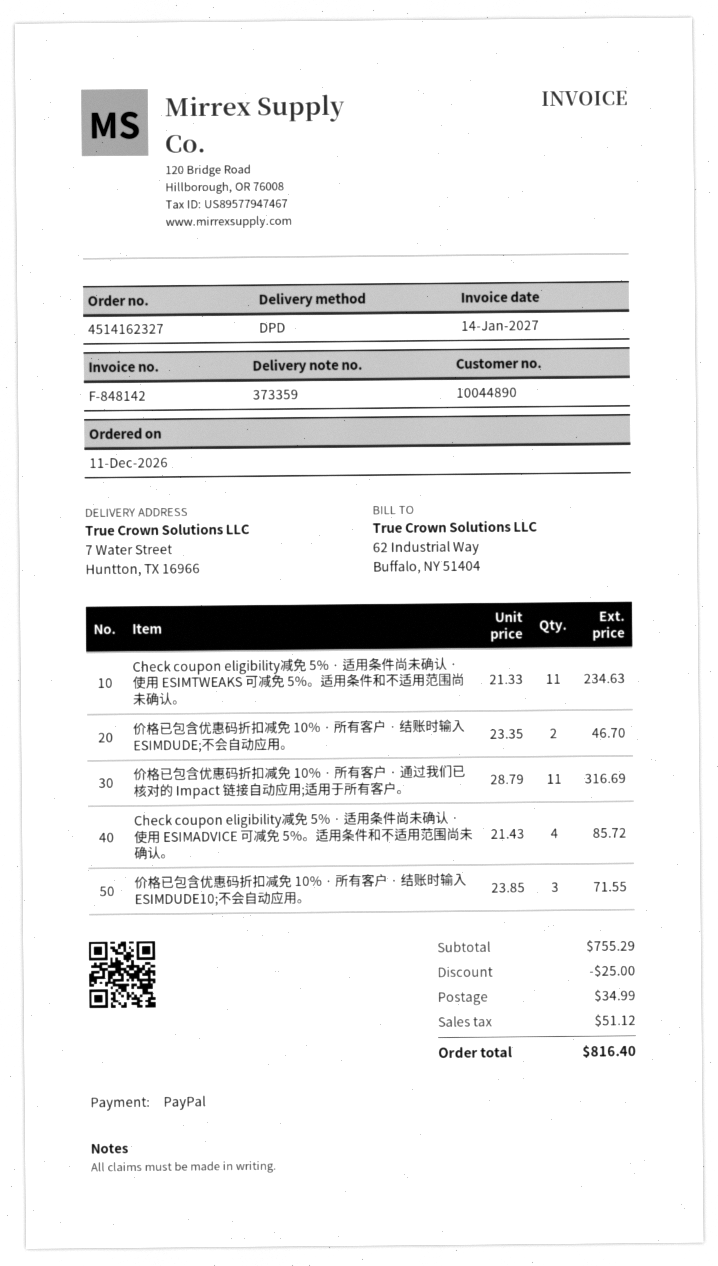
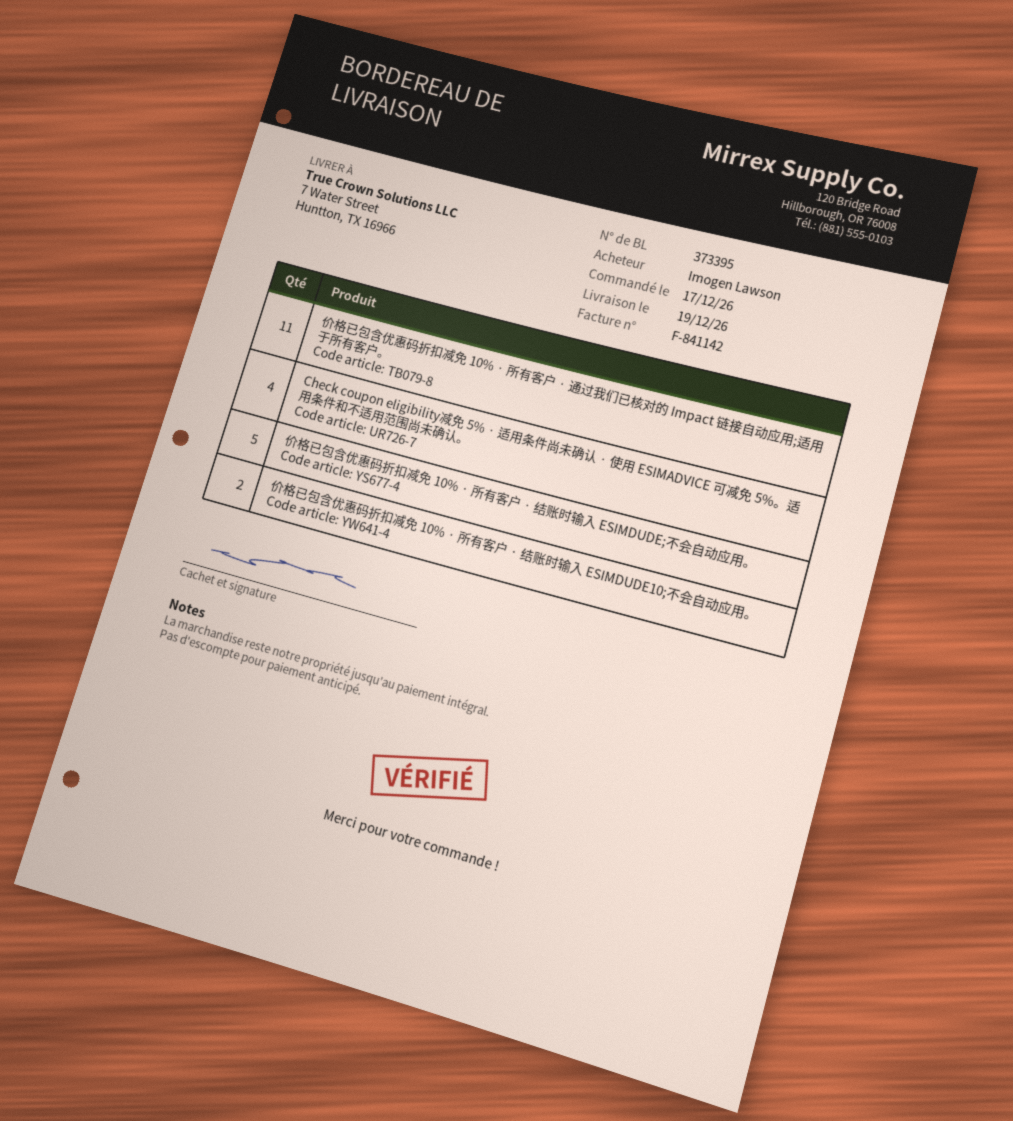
order date: 2026-12-11 -> 2026-12-17
delivery note number: 373359 -> 373395
invoice number: F-848142 -> F-841142
Check coupon eligibility减免 5% · 适用条件尚未确认 · 使用 ESIMTWEAKS 可减免 5%。适用条件和不适用范围尚未确认。: 11 -> none
价格已包含优惠码折扣减免 10% · 所有客户 · 结账时输入 ESIMDUDE;不会自动应用。: 2 -> 5
价格已包含优惠码折扣减免 10% · 所有客户 · 结账时输入 ESIMDUDE10;不会自动应用。: 3 -> 2

